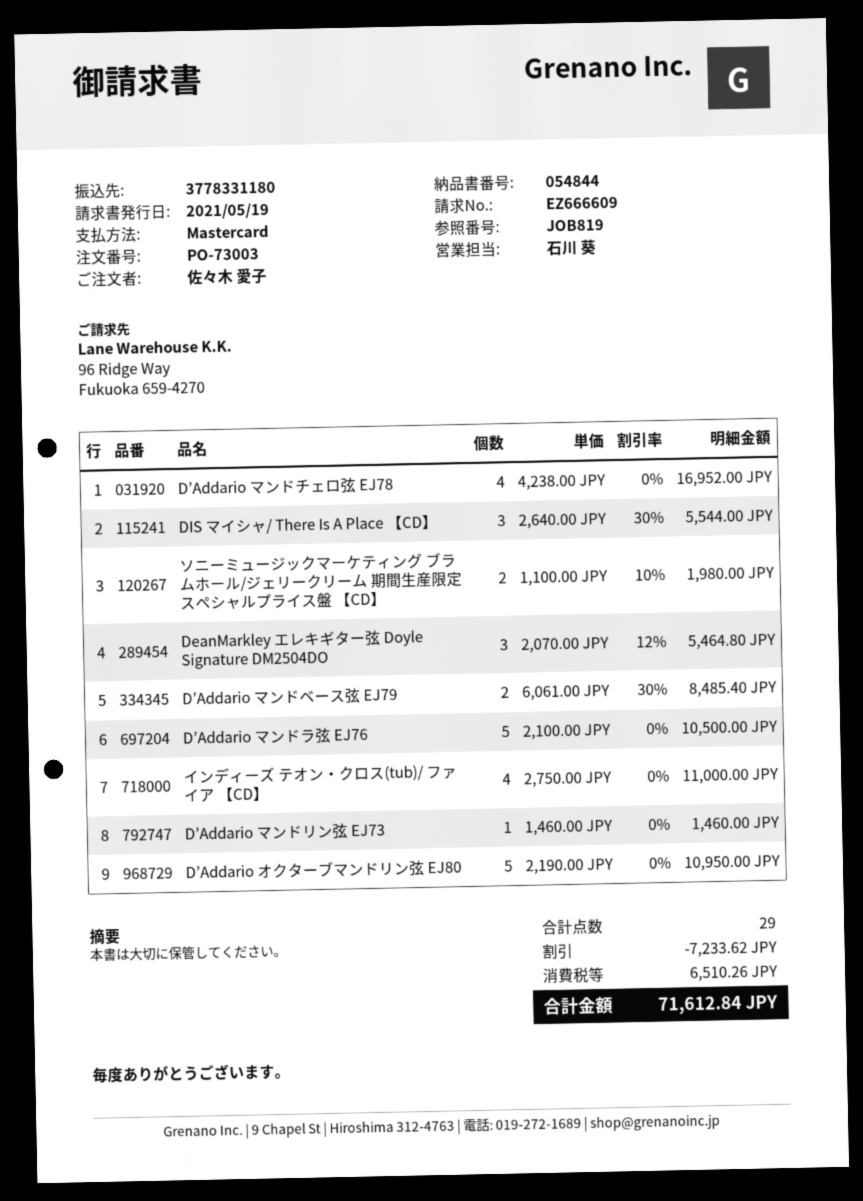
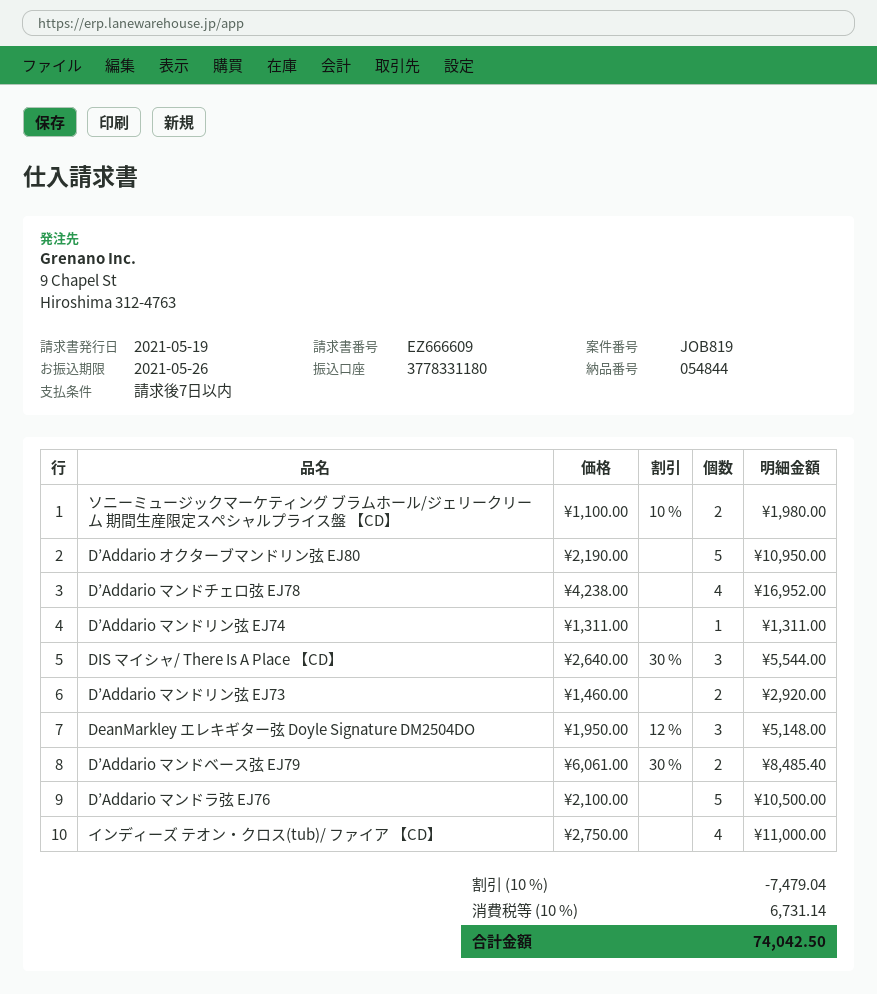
DeanMarkley エレキギター弦 Doyle Signature DM2504DO: 3 x 2070.00 - 12% = 5464.80 -> 3 x 1950.00 - 12% = 5148.00
D’Addario マンドリン弦 EJ73: 1 x 1460.00 = 1460.00 -> 2 x 1460.00 = 2920.00
D’Addario マンドリン弦 EJ74: none -> 1 x 1311.00 = 1311.00
discount: 7233.62 -> 7479.04
tax: 6510.26 -> 6731.14
total: 71612.84 -> 74042.50

